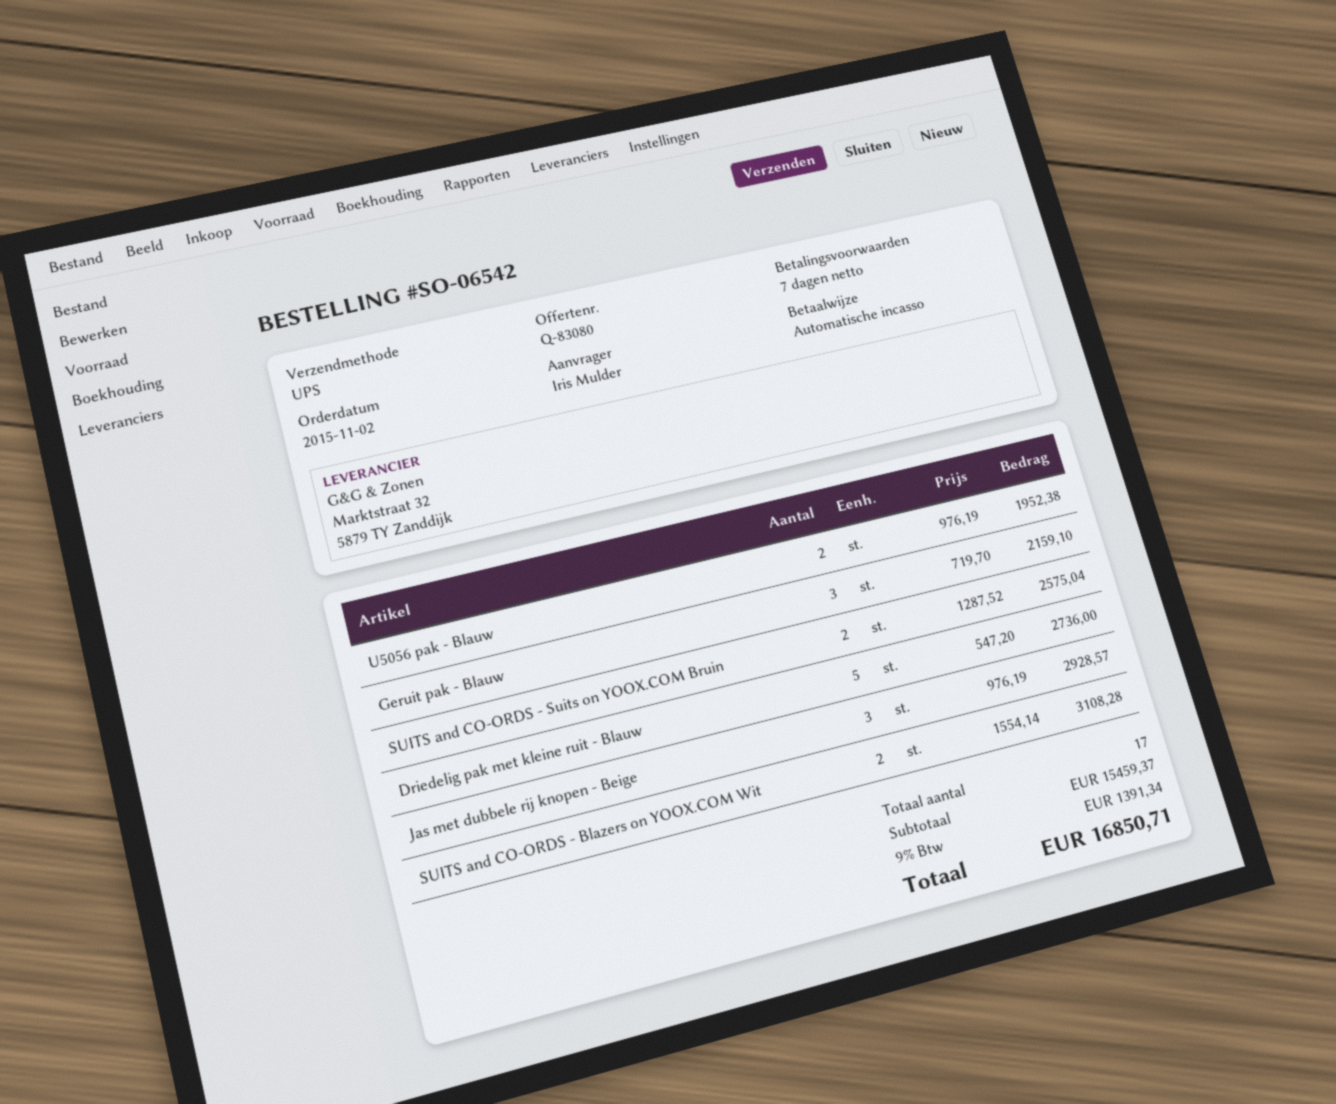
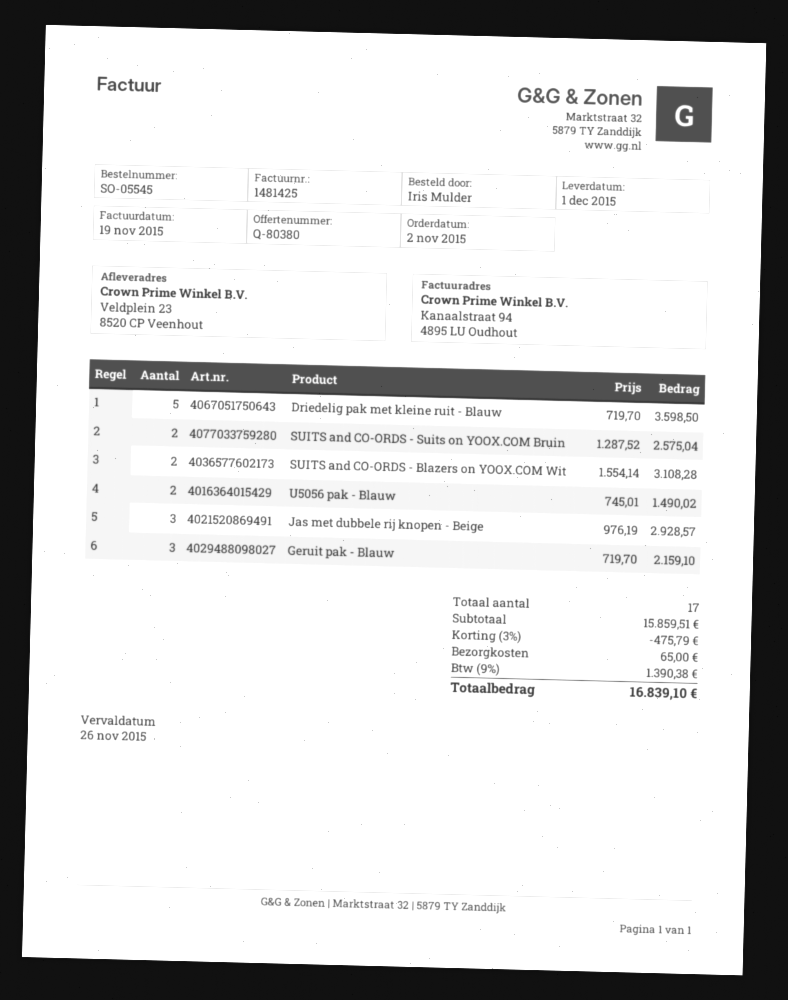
quote number: Q-83080 -> Q-80380
order number: SO-06542 -> SO-05545
U5056 pak - Blauw: 2 x 976.19 = 1952.38 -> 2 x 745.01 = 1490.02
Driedelig pak met kleine ruit - Blauw: 5 x 547.20 = 2736.00 -> 5 x 719.70 = 3598.50
subtotal: 15459.37 -> 15859.51
discount: none -> 3% = 475.79
shipping: none -> 65.00
tax: 9% = 1391.34 -> 9% = 1390.38
total: 16850.71 -> 16839.10

